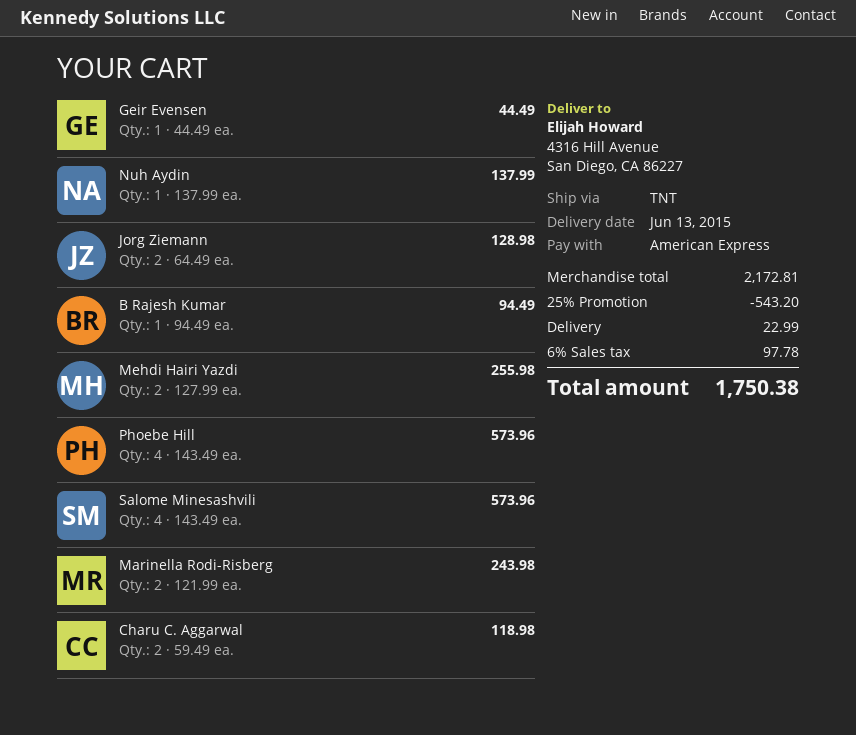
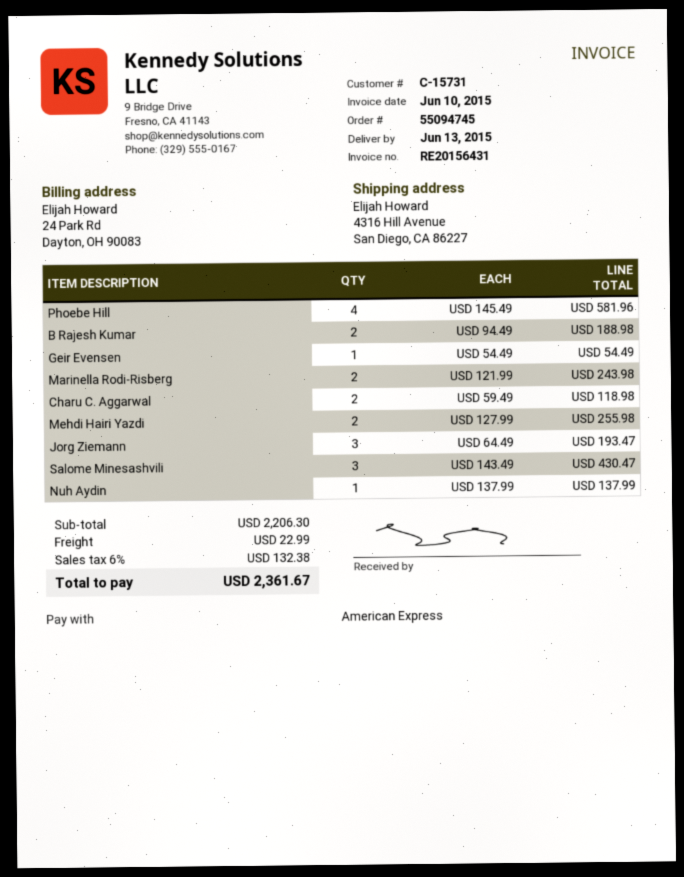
Geir Evensen: 1 x 44.49 = 44.49 -> 1 x 54.49 = 54.49
Jorg Ziemann: 2 x 64.49 = 128.98 -> 3 x 64.49 = 193.47
B Rajesh Kumar: 1 x 94.49 = 94.49 -> 2 x 94.49 = 188.98
Phoebe Hill: 4 x 143.49 = 573.96 -> 4 x 145.49 = 581.96
Salome Minesashvili: 4 x 143.49 = 573.96 -> 3 x 143.49 = 430.47
subtotal: 2172.81 -> 2206.30
discount: 25% = 543.20 -> none
tax: 6% = 97.78 -> 6% = 132.38
total: 1750.38 -> 2361.67

